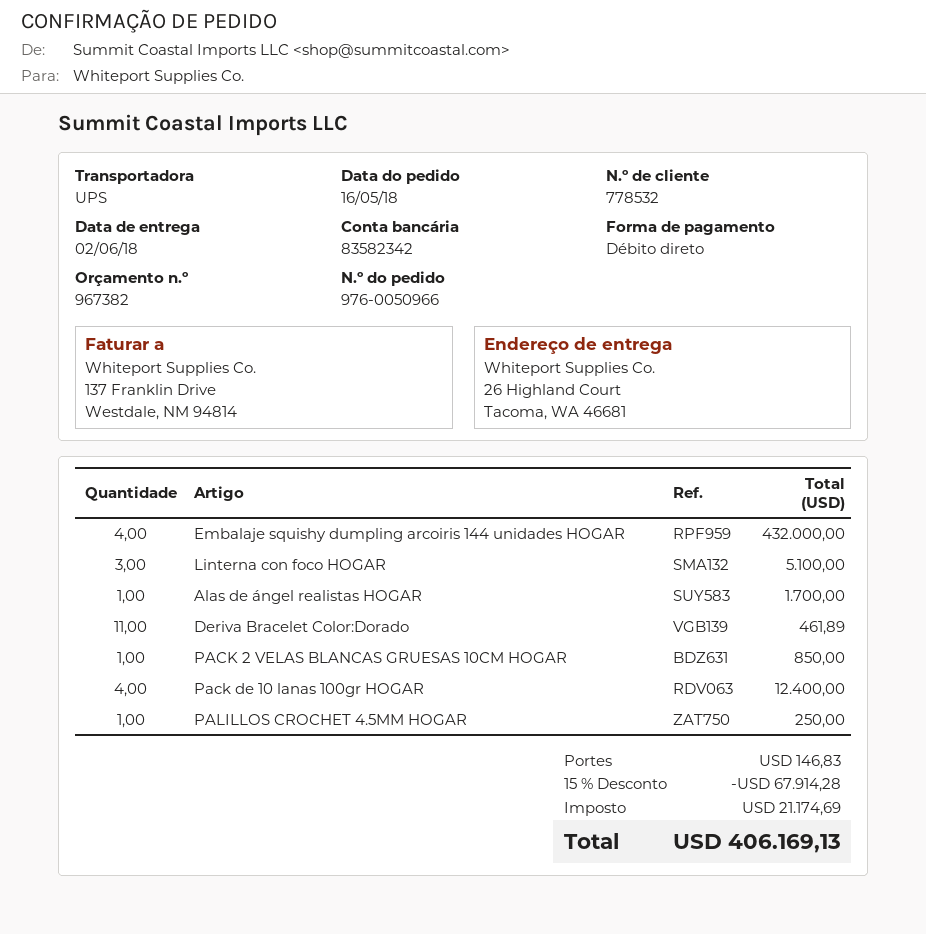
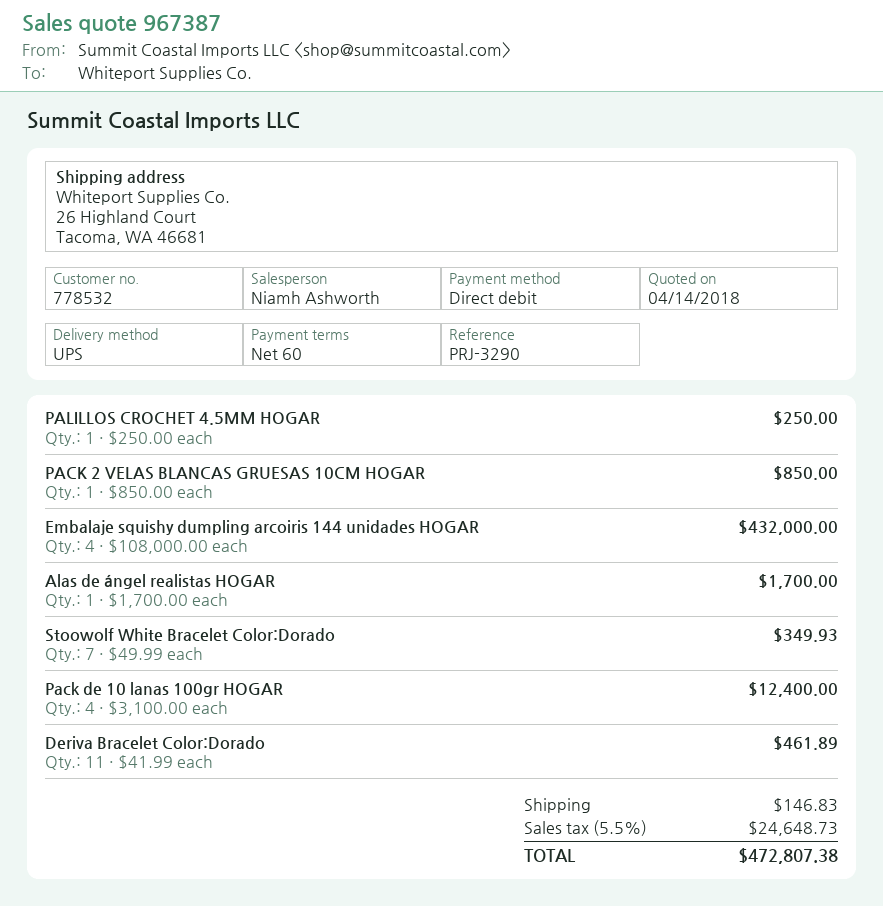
quote number: 967382 -> 967387
Linterna con foco HOGAR: 3 for 5100.00 -> none
Stoowolf White Bracelet Color:Dorado: none -> 7 for 349.93
discount: 15% = 67914.28 -> none
tax: 21174.69 -> 24648.73
total: 406169.13 -> 472807.38

